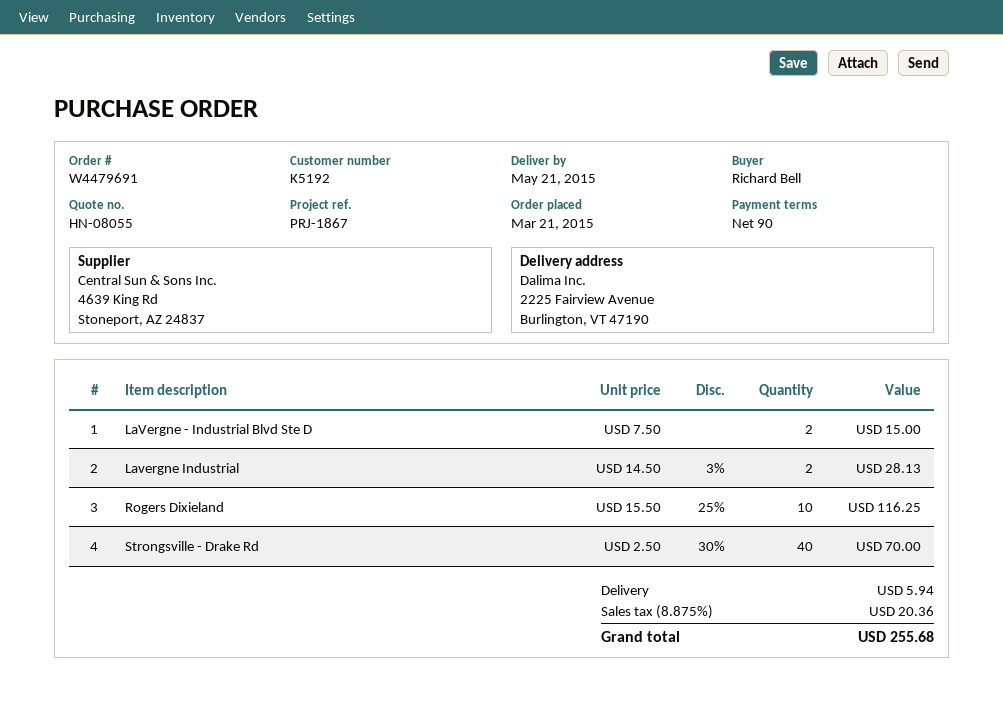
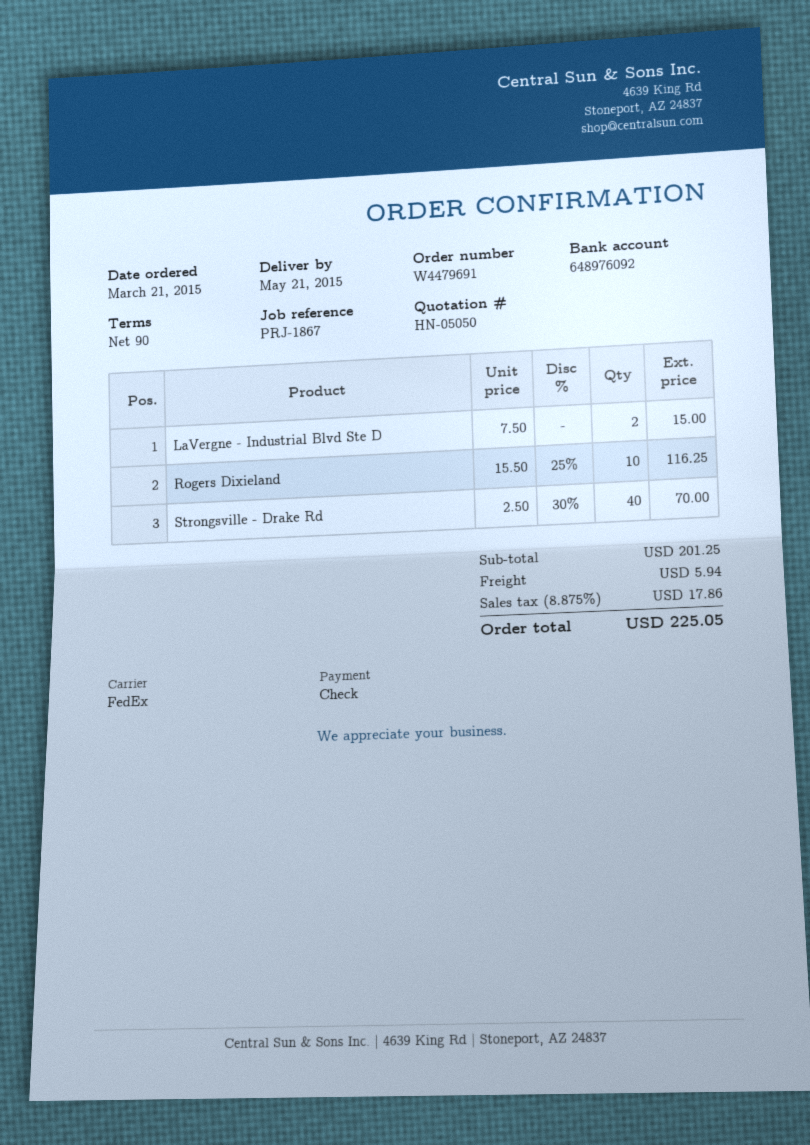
quote number: HN-08055 -> HN-05050
Lavergne Industrial: 2 x 14.50 - 3% = 28.13 -> none
tax: 8.875% = 20.36 -> 8.875% = 17.86
total: 255.68 -> 225.05

